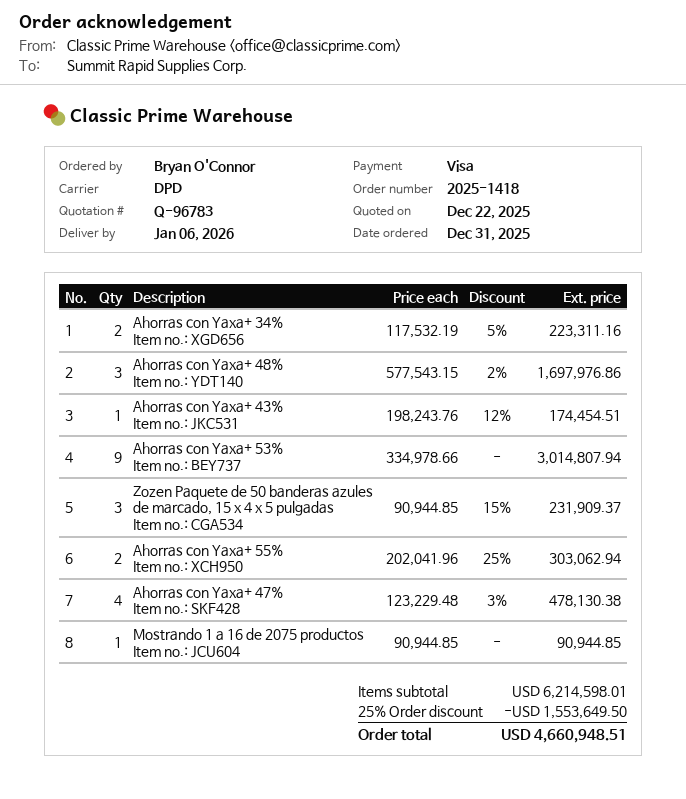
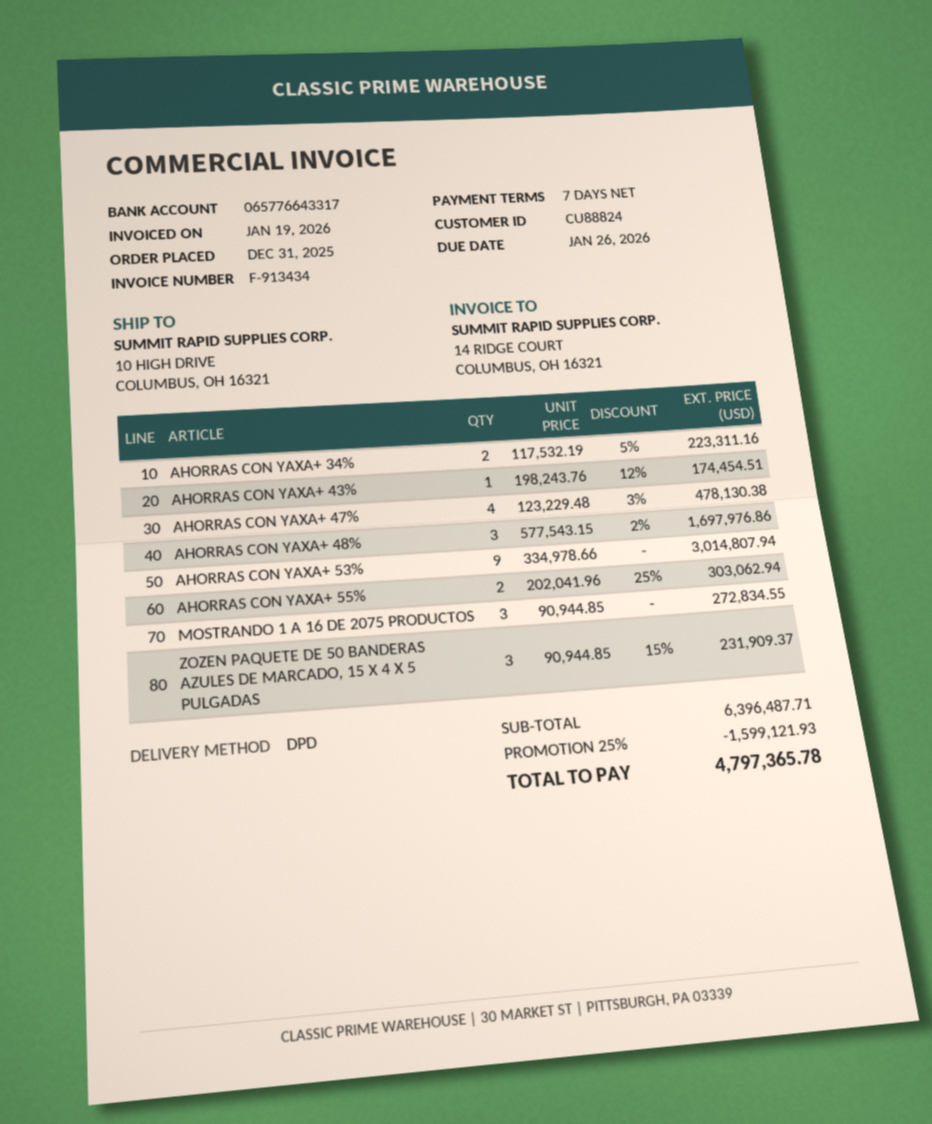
Mostrando 1 a 16 de 2075 productos: 1 x 90944.85 = 90944.85 -> 3 x 90944.85 = 272834.55
subtotal: 6214598.01 -> 6396487.71
discount: 25% = 1553649.50 -> 25% = 1599121.93
total: 4660948.51 -> 4797365.78

